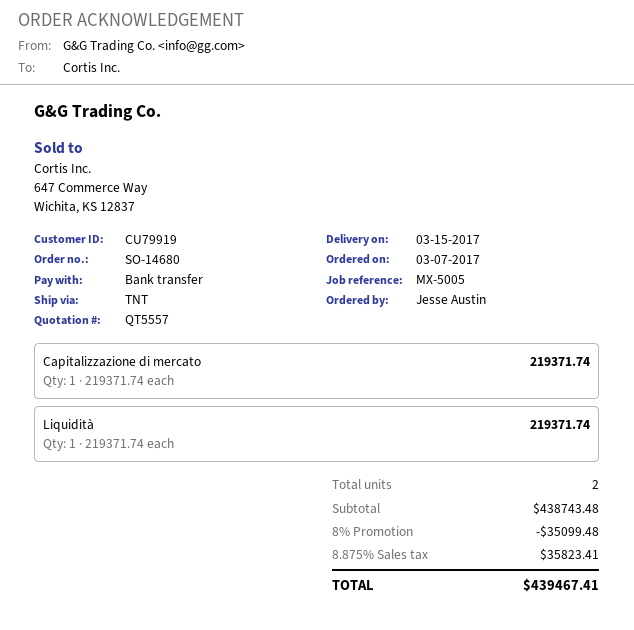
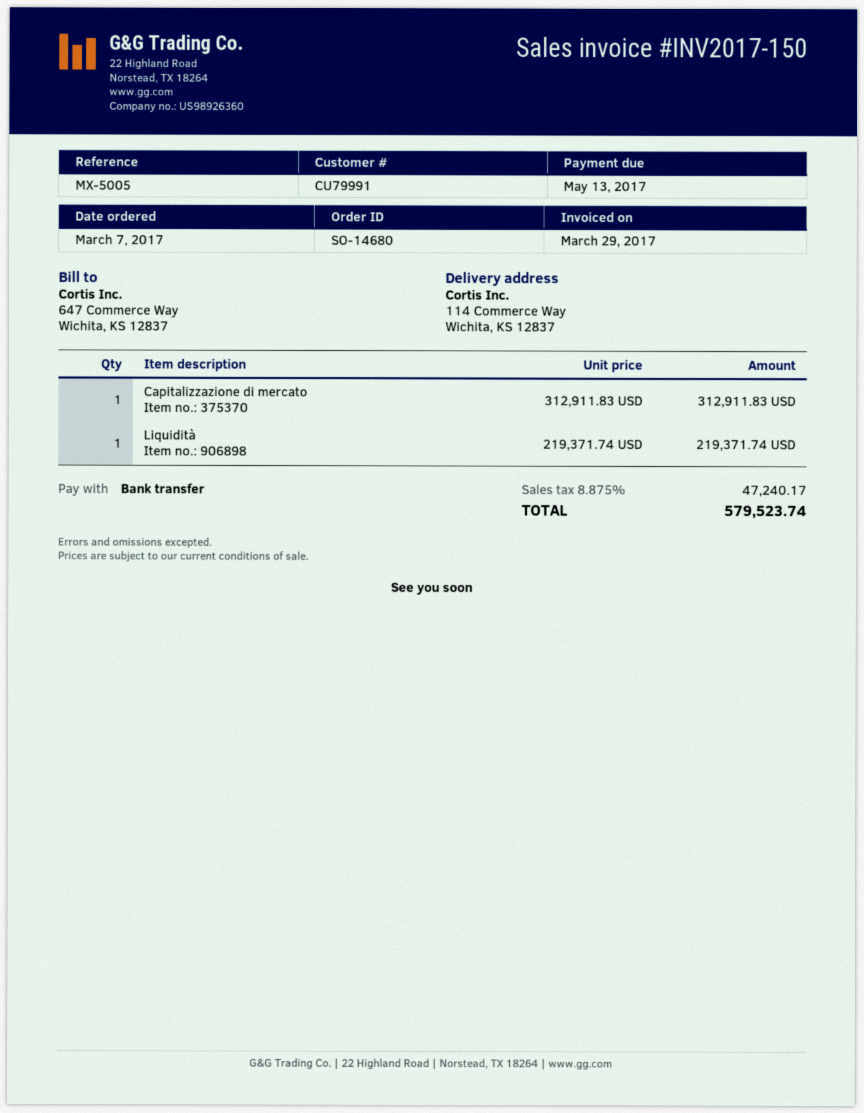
customer number: CU79919 -> CU79991
Capitalizzazione di mercato: 1 x 219371.74 = 219371.74 -> 1 x 312911.83 = 312911.83
discount: 8% = 35099.48 -> none
tax: 8.875% = 35823.41 -> 8.875% = 47240.17
total: 439467.41 -> 579523.74

